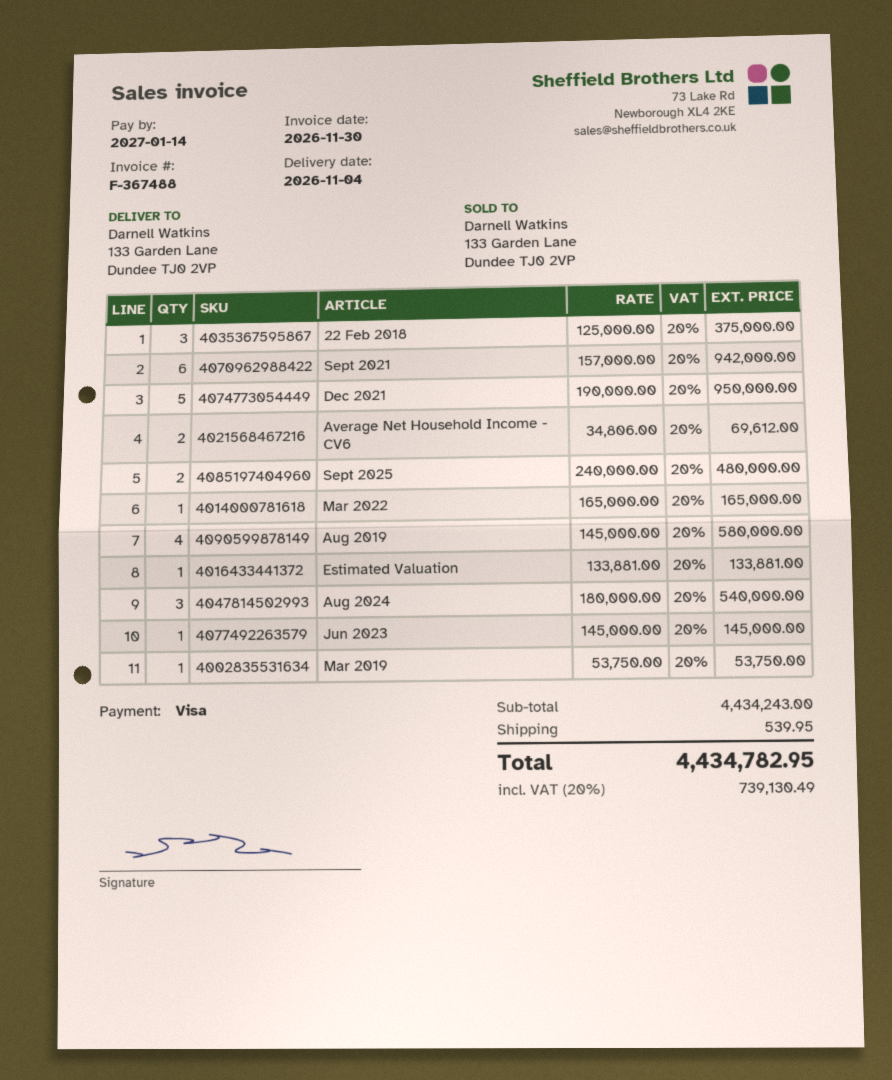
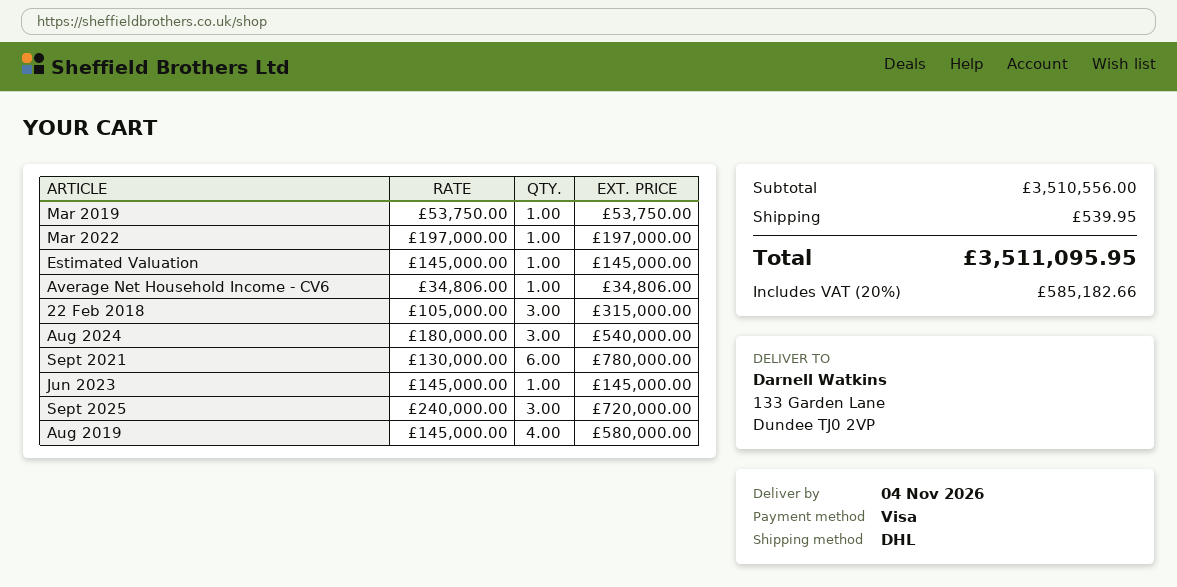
22 Feb 2018: 3 x 125000.00 = 375000.00 -> 3 x 105000.00 = 315000.00
Sept 2021: 6 x 157000.00 = 942000.00 -> 6 x 130000.00 = 780000.00
Dec 2021: 5 x 190000.00 = 950000.00 -> none
Average Net Household Income - CV6: 2 x 34806.00 = 69612.00 -> 1 x 34806.00 = 34806.00
Sept 2025: 2 x 240000.00 = 480000.00 -> 3 x 240000.00 = 720000.00
Mar 2022: 1 x 165000.00 = 165000.00 -> 1 x 197000.00 = 197000.00
Estimated Valuation: 1 x 133881.00 = 133881.00 -> 1 x 145000.00 = 145000.00
subtotal: 4434243.00 -> 3510556.00
tax: 20% = 739130.49 -> 20% = 585182.66
total: 4434782.95 -> 3511095.95

